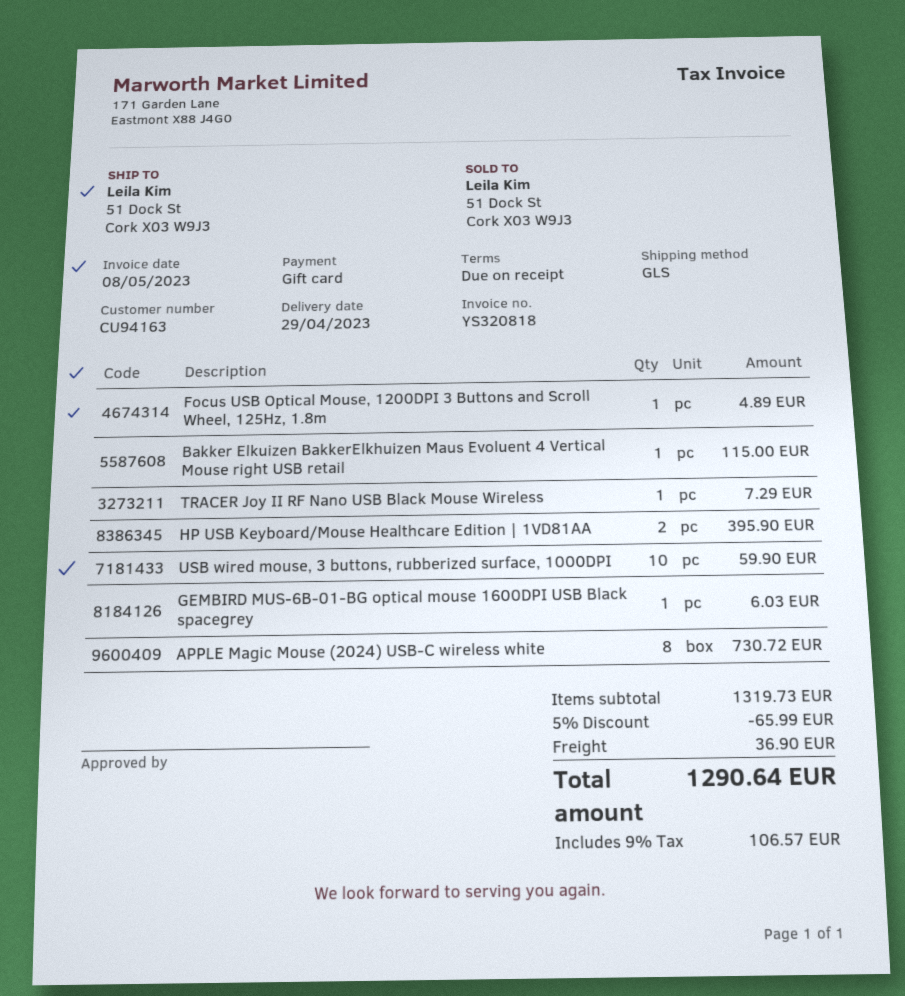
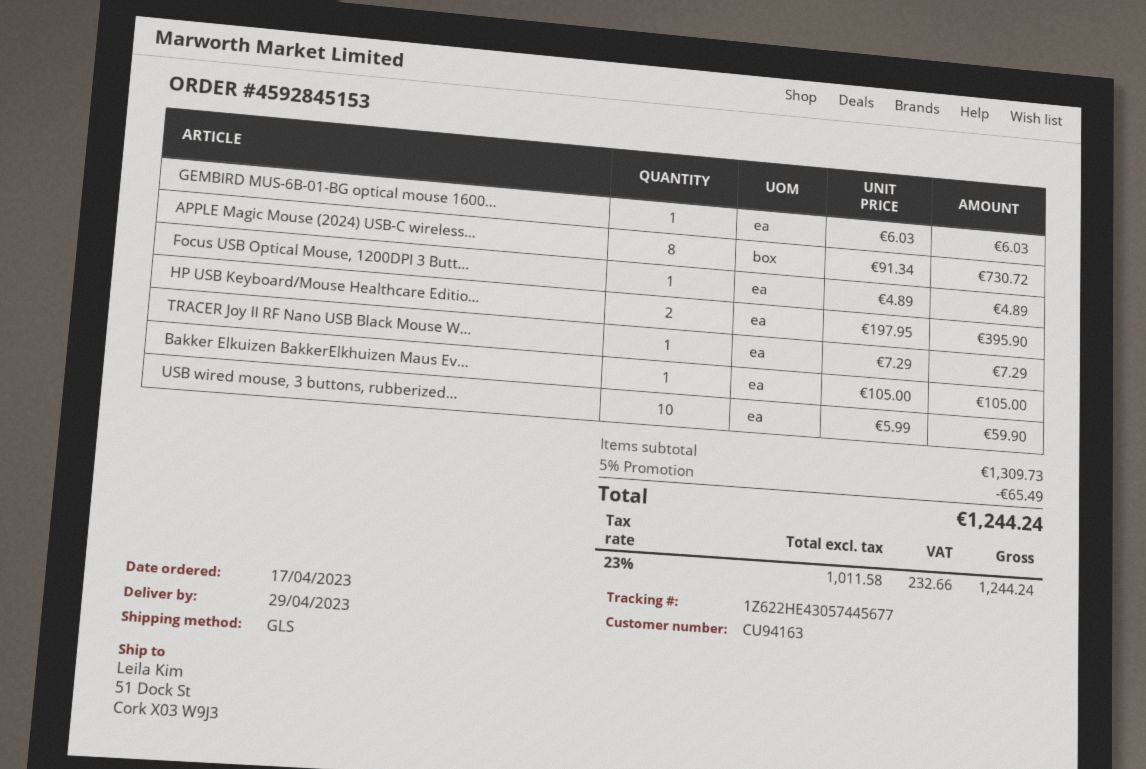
Bakker Elkuizen BakkerElkhuizen Maus Evoluent 4 Vertical Mouse right USB retail: 1 for 115.00 -> 1 for 105.00
subtotal: 1319.73 -> 1309.73
discount: 5% = 65.99 -> 5% = 65.49
shipping: 36.90 -> none
tax: 9% = 106.57 -> 23% = 232.66
total: 1290.64 -> 1244.24

